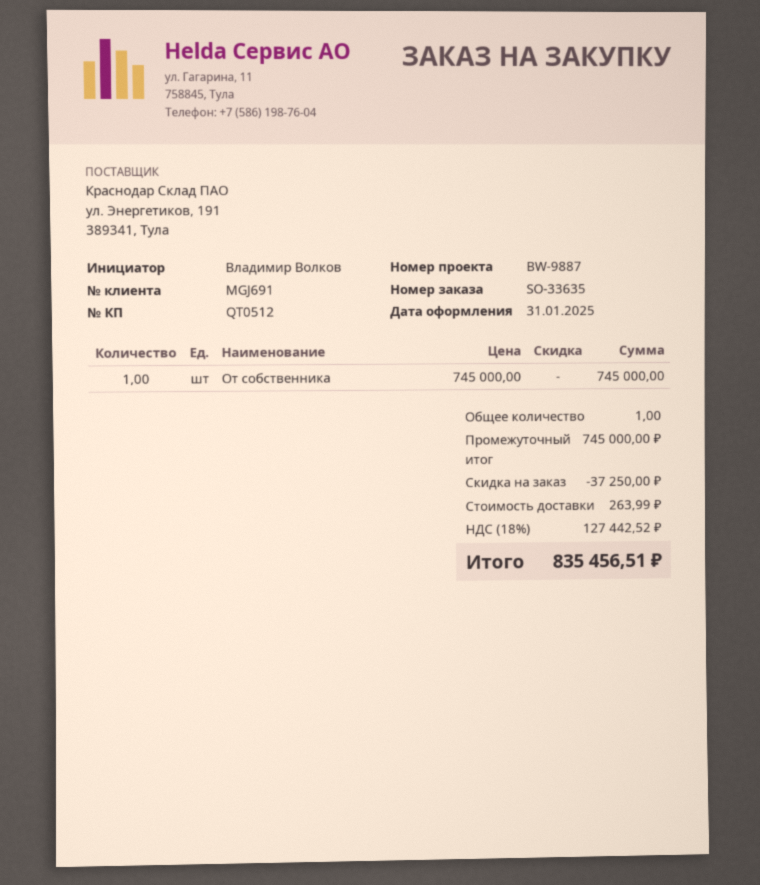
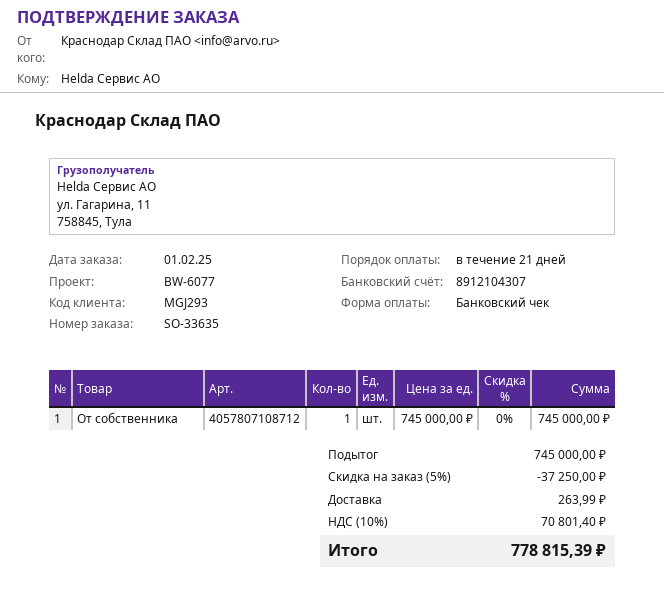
order date: 2025-01-31 -> 2025-02-01
customer number: MGJ691 -> MGJ293
reference: BW-9887 -> BW-6077
tax: 18% = 127442.52 -> 10% = 70801.40
total: 835456.51 -> 778815.39

